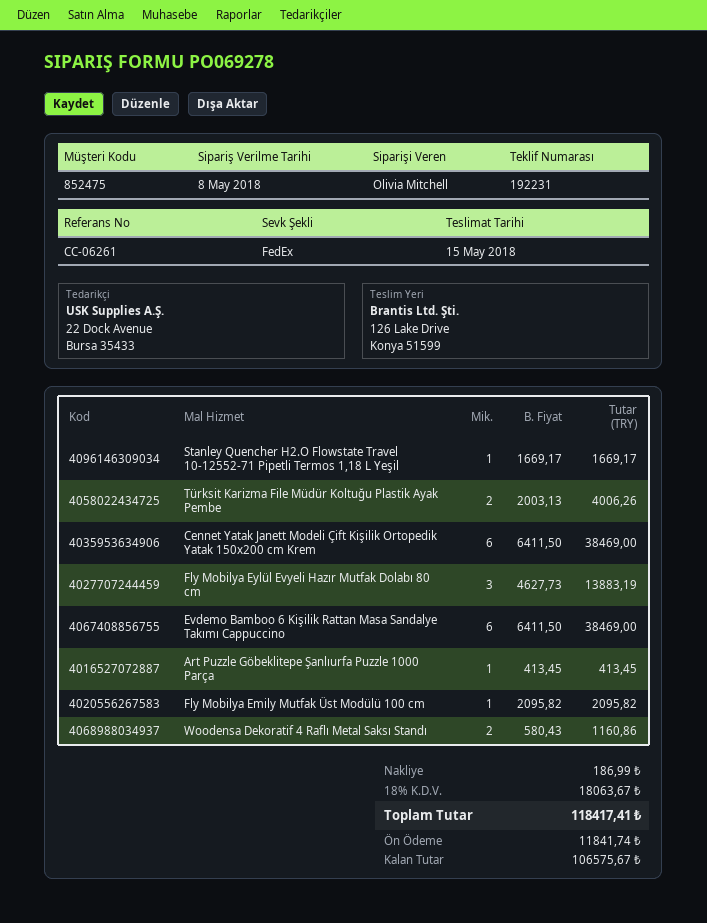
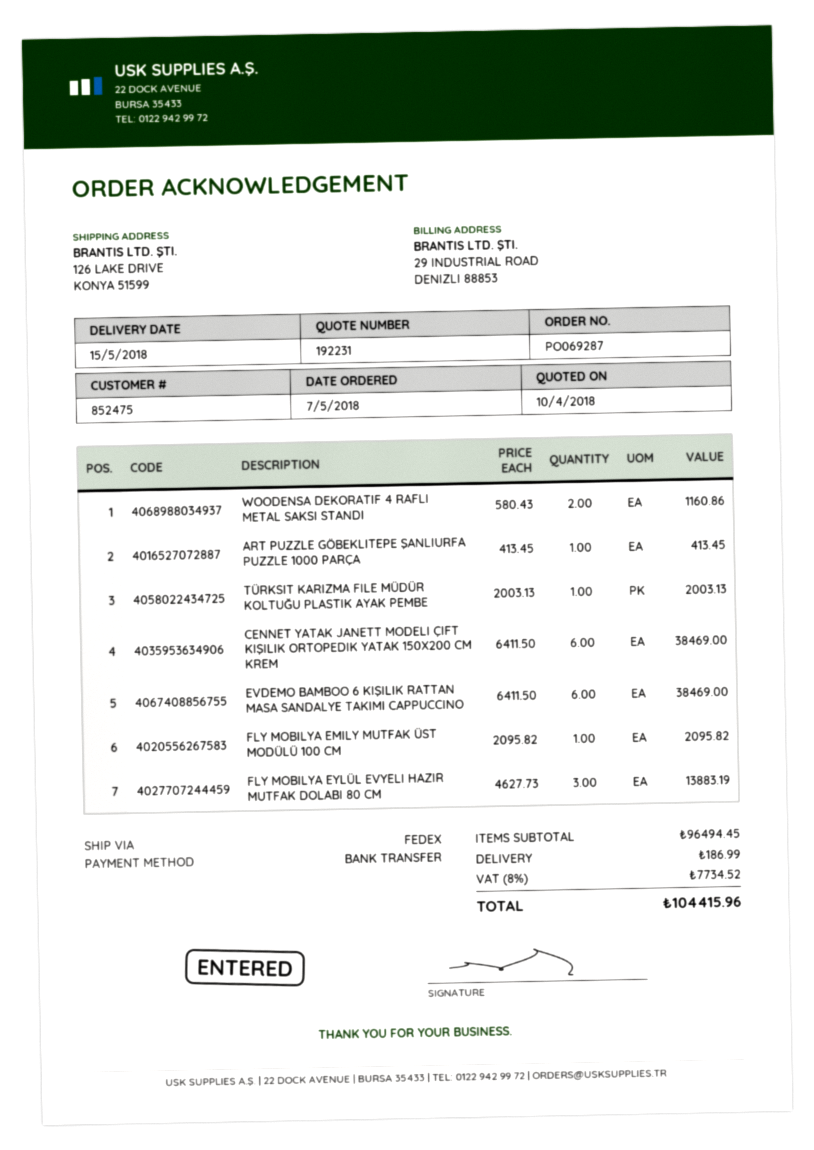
order number: PO069278 -> PO069287
order date: 2018-05-08 -> 2018-05-07
Stanley Quencher H2.O Flowstate Travel 10-12552-71 Pipetli Termos 1,18 L Yeşil: 1 x 1669.17 = 1669.17 -> none
Türksit Karizma File Müdür Koltuğu Plastik Ayak Pembe: 2 x 2003.13 = 4006.26 -> 1 x 2003.13 = 2003.13
tax: 18% = 18063.67 -> 8% = 7734.52
total: 118417.41 -> 104415.96

